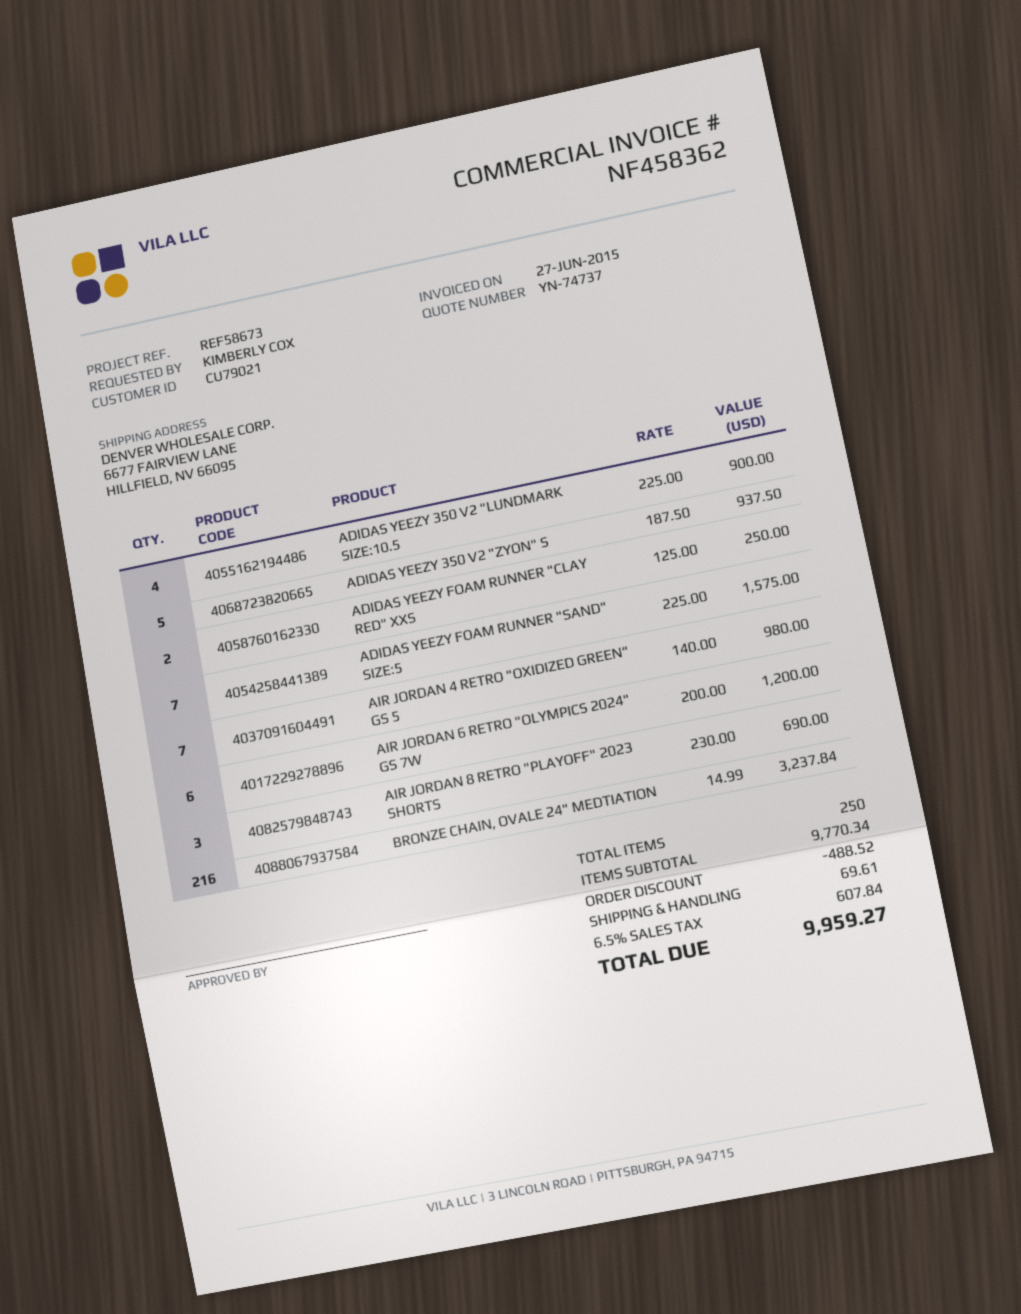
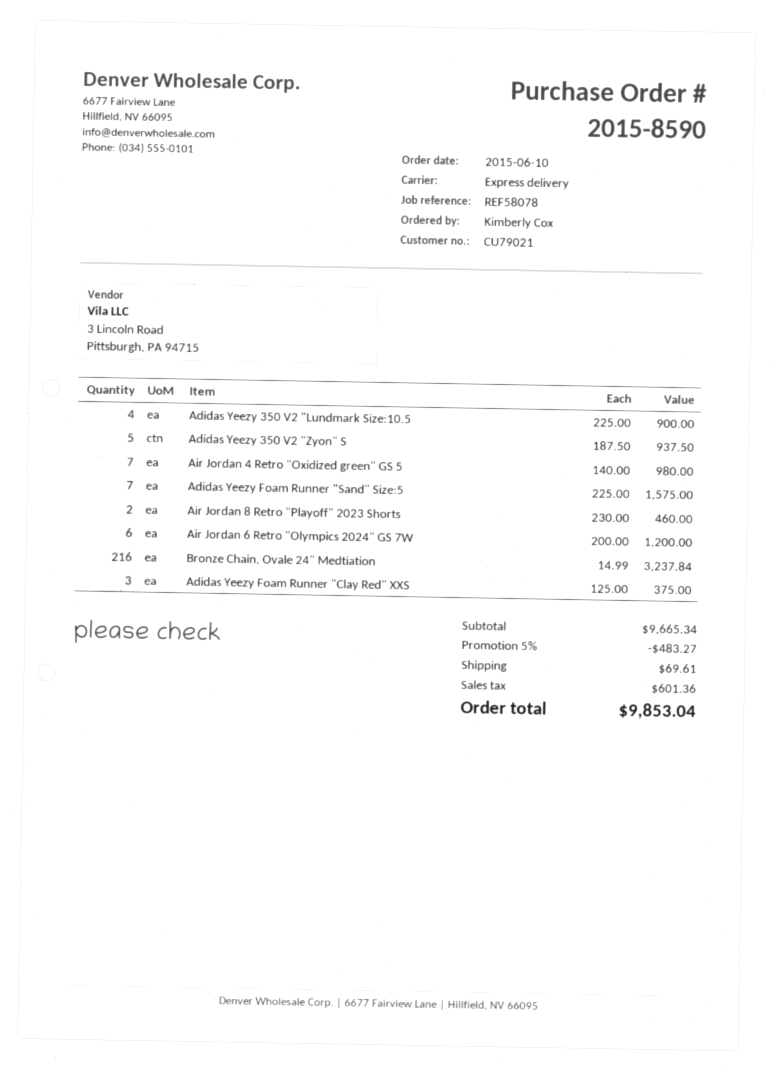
reference: REF58673 -> REF58078
ADIDAS YEEZY FOAM RUNNER "CLAY RED" XXS: 2 x 125.00 = 250.00 -> 3 x 125.00 = 375.00
AIR JORDAN 8 RETRO "PLAYOFF" 2023 SHORTS: 3 x 230.00 = 690.00 -> 2 x 230.00 = 460.00
subtotal: 9770.34 -> 9665.34
discount: 488.52 -> 483.27
tax: 607.84 -> 601.36
total: 9959.27 -> 9853.04

